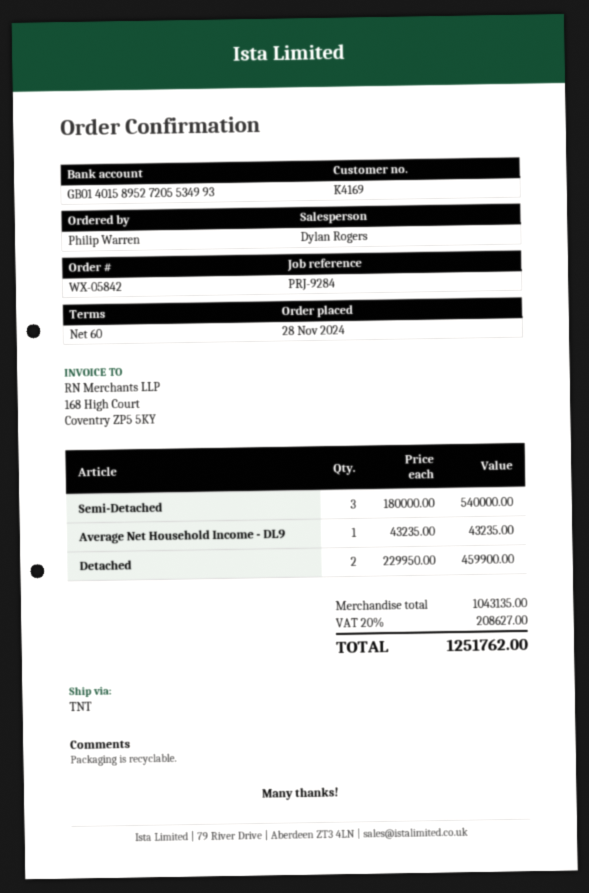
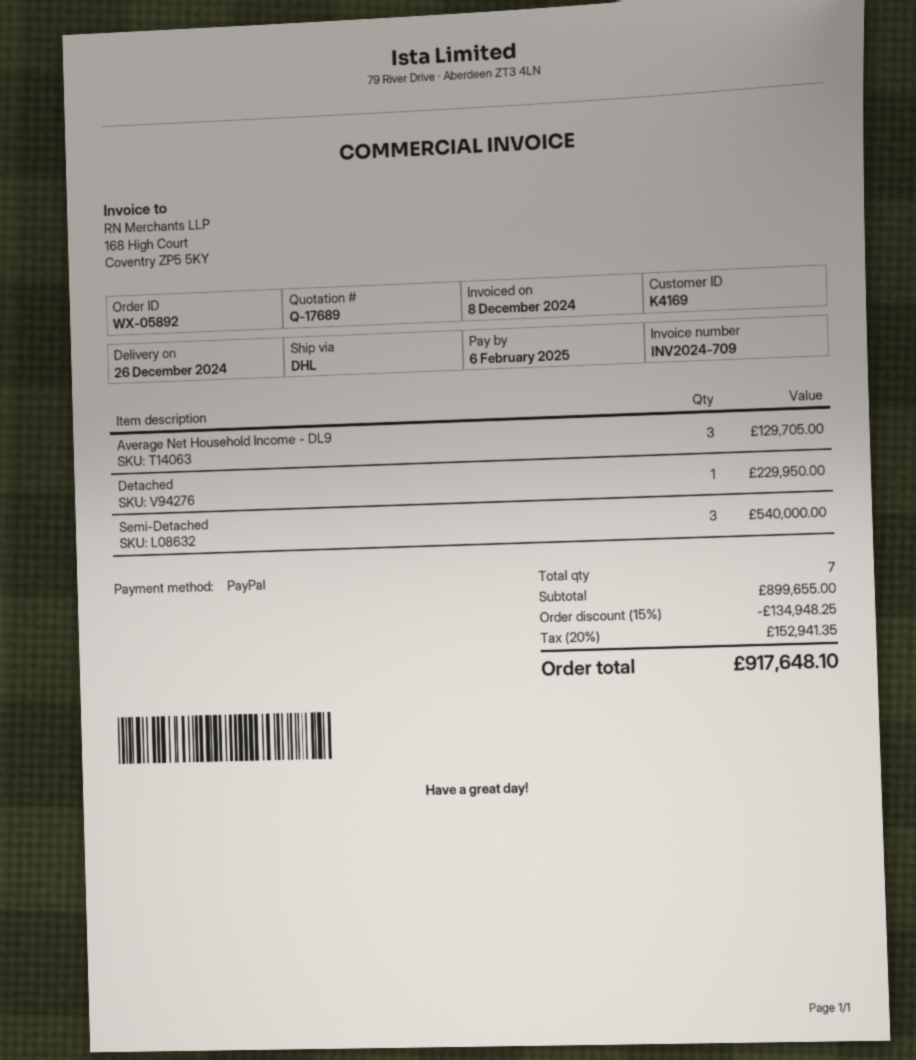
order number: WX-05842 -> WX-05892
shipping method: TNT -> DHL
Average Net Household Income - DL9: 1 for 43235.00 -> 3 for 129705.00
Detached: 2 for 459900.00 -> 1 for 229950.00
subtotal: 1043135.00 -> 899655.00
discount: none -> 15% = 134948.25
tax: 20% = 208627.00 -> 20% = 152941.35
total: 1251762.00 -> 917648.10

